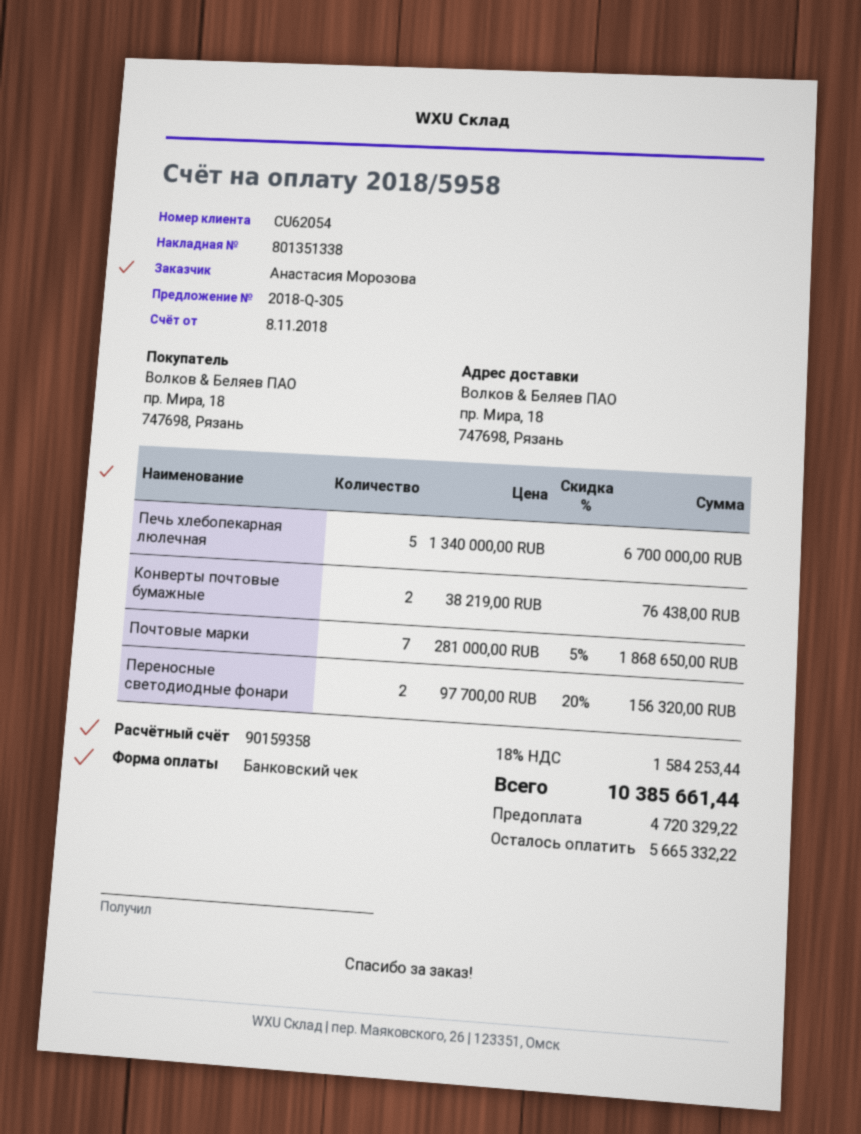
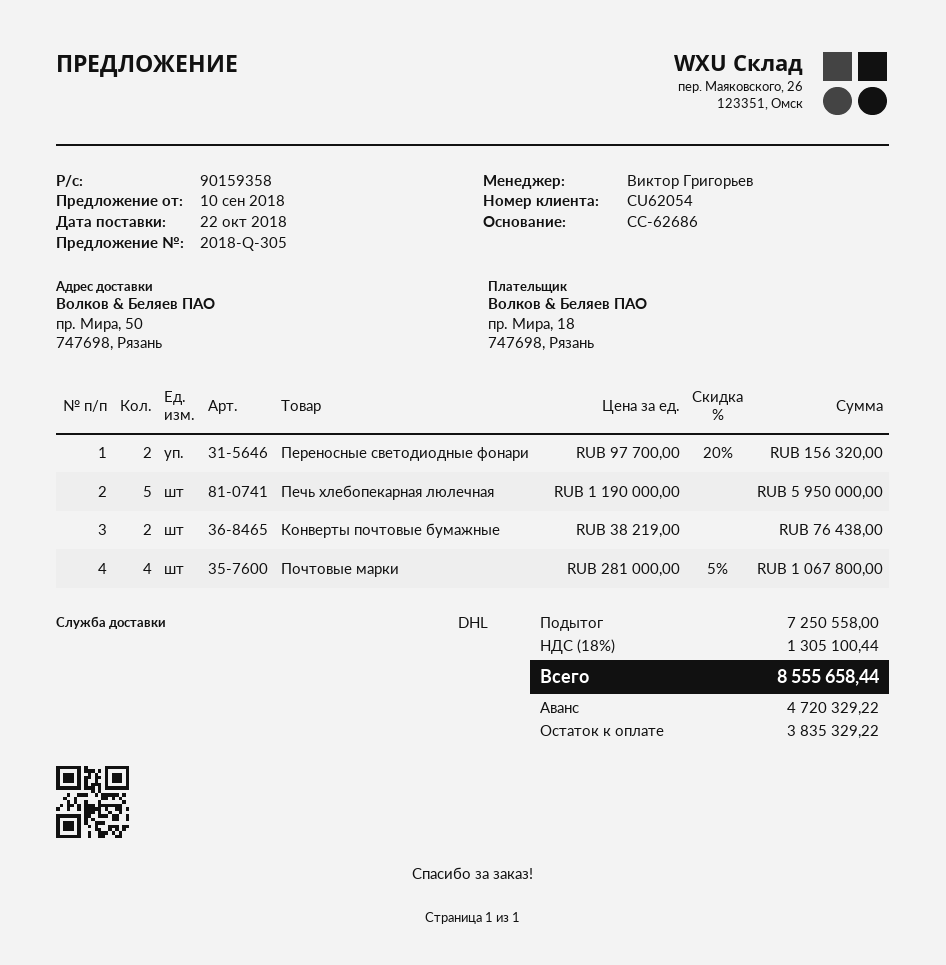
ship to: пр. Мира, 18, 747698, Рязань -> пр. Мира, 50, 747698, Рязань
Печь хлебопекарная люлечная: 5 x 1340000.00 = 6700000.00 -> 5 x 1190000.00 = 5950000.00
Почтовые марки: 7 x 281000.00 - 5% = 1868650.00 -> 4 x 281000.00 - 5% = 1067800.00
tax: 18% = 1584253.44 -> 18% = 1305100.44
total: 10385661.44 -> 8555658.44
balance: 5665332.22 -> 3835329.22

